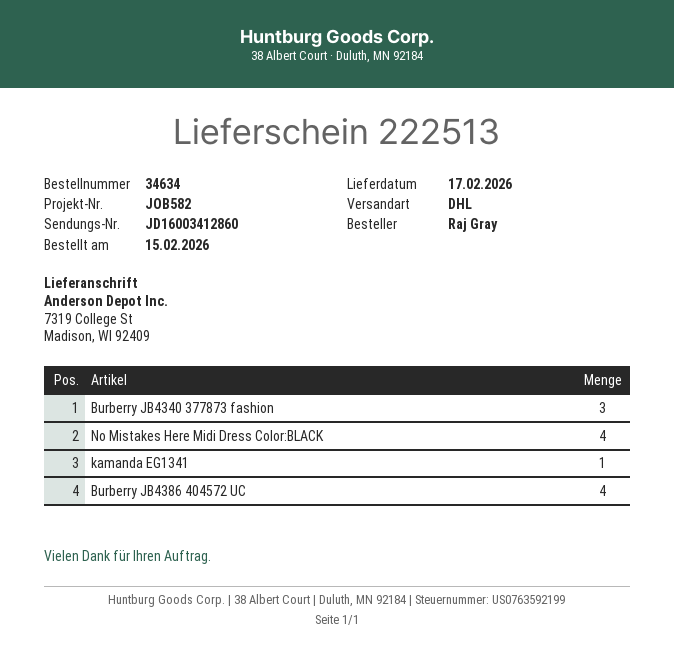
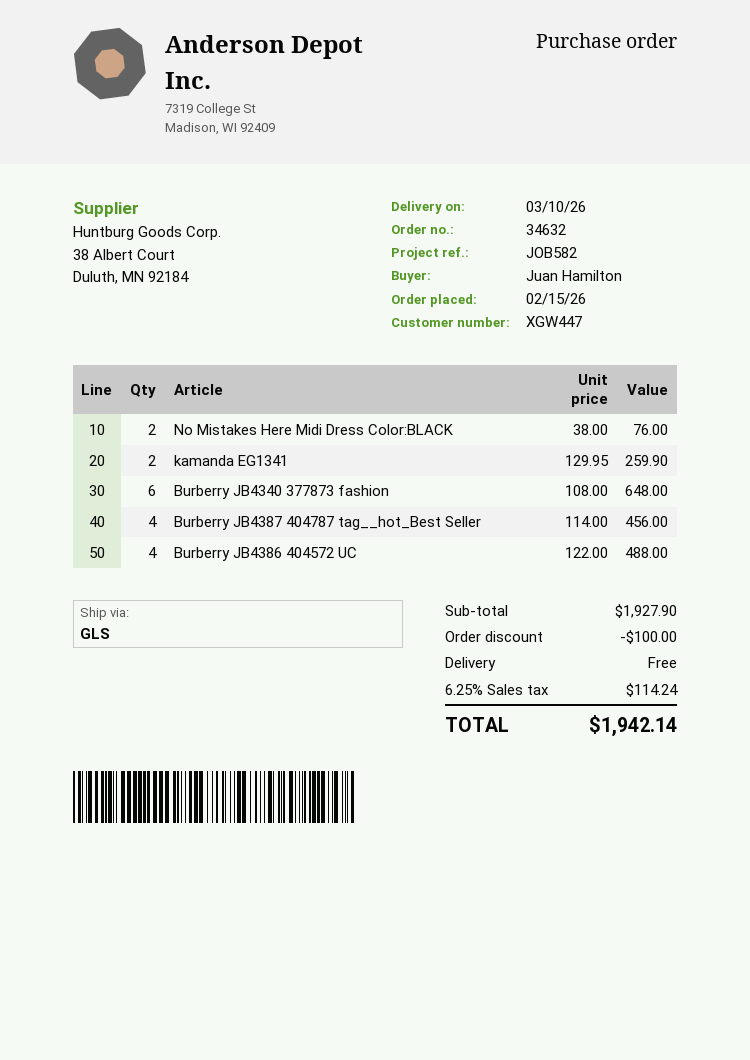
order number: 34634 -> 34632
delivery date: 2026-02-17 -> 2026-03-10
ordered by: Raj Gray -> Juan Hamilton
shipping method: DHL -> GLS
Burberry JB4340 377873 fashion: 3 -> 6
No Mistakes Here Midi Dress Color:BLACK: 4 -> 2
kamanda EG1341: 1 -> 2
Burberry JB4387 404787 tag__hot_Best Seller: none -> 4

